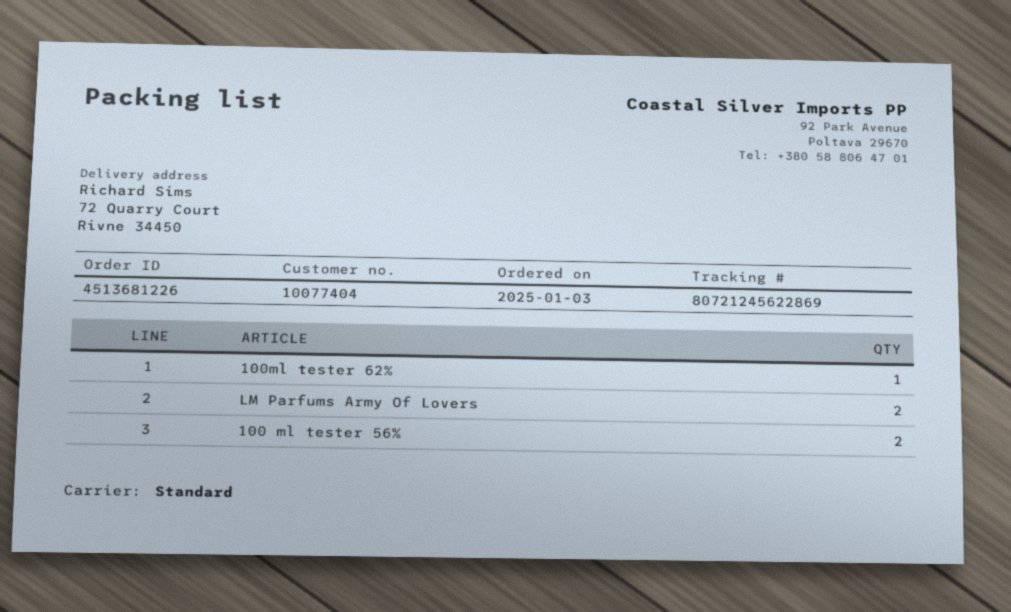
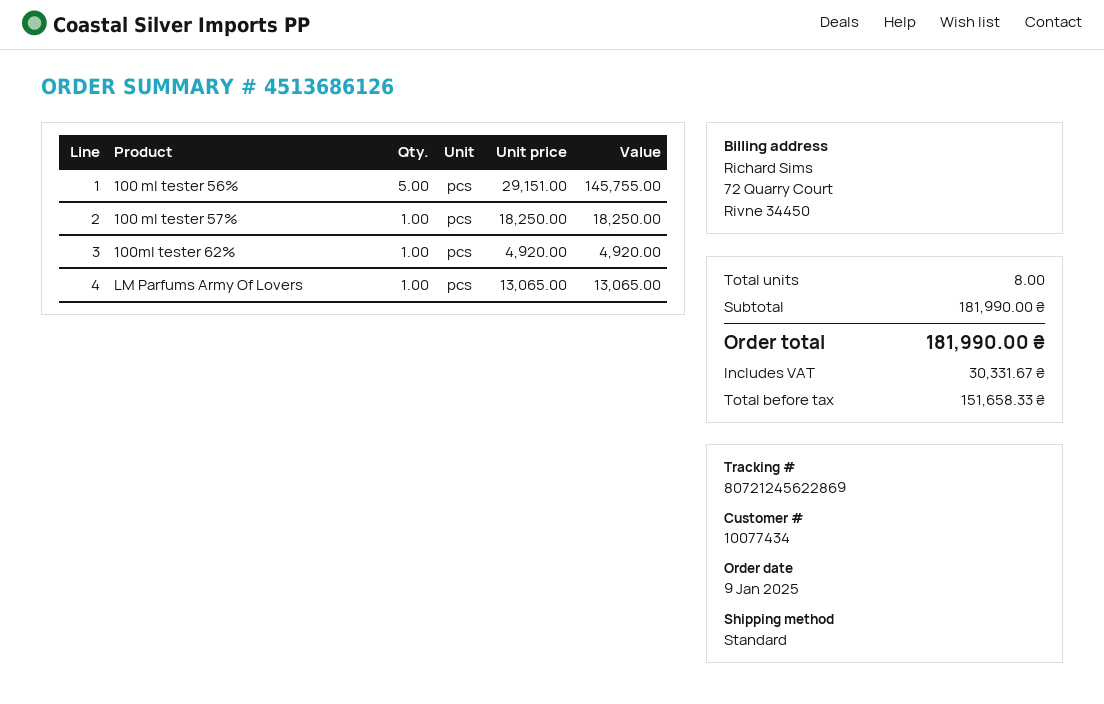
order number: 4513681226 -> 4513686126
order date: 2025-01-03 -> 2025-01-09
customer number: 10077404 -> 10077434
LM Parfums Army Of Lovers: 2 -> 1
100 ml tester 56%: 2 -> 5
100 ml tester 57%: none -> 1

